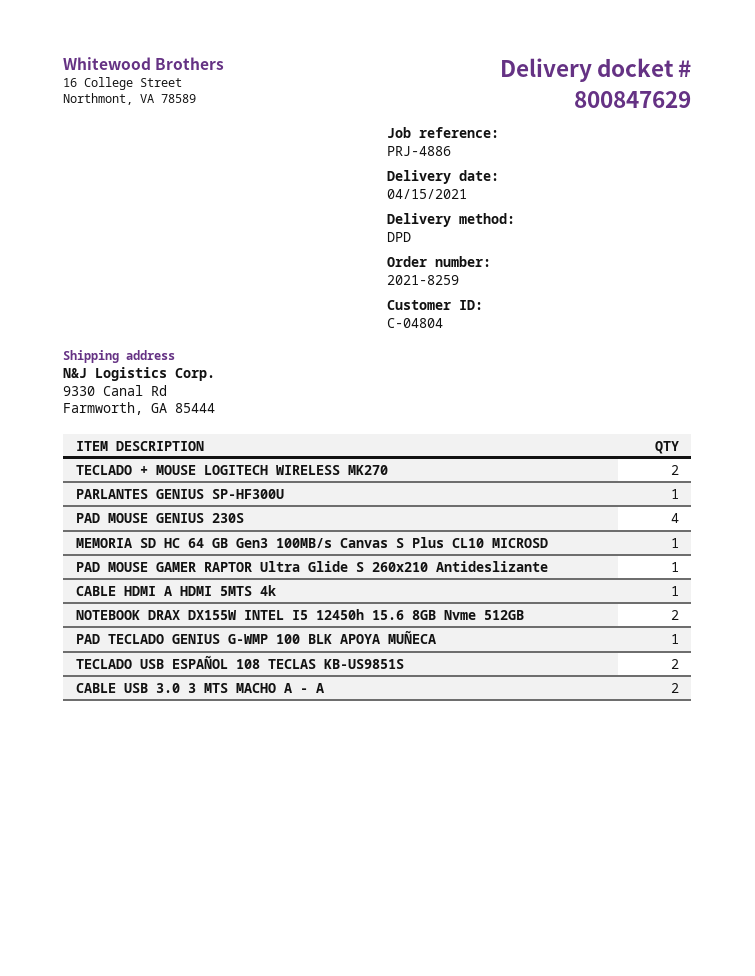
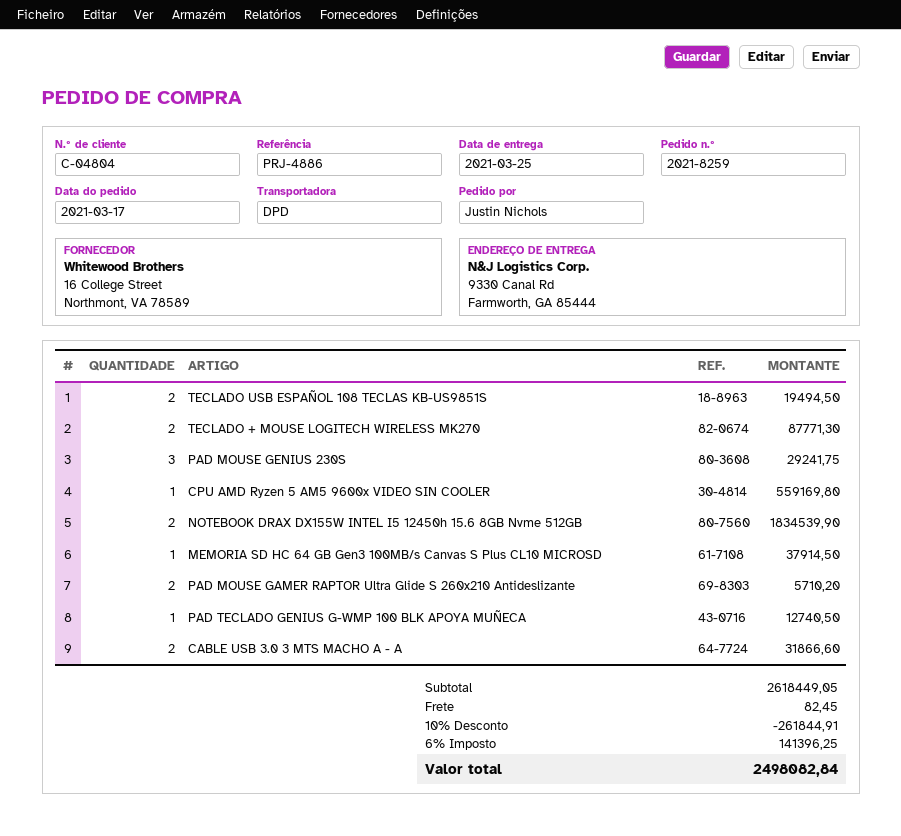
delivery date: 2021-04-15 -> 2021-03-25
PARLANTES GENIUS SP-HF300U: 1 -> none
PAD MOUSE GENIUS 230S: 4 -> 3
PAD MOUSE GAMER RAPTOR Ultra Glide S 260x210 Antideslizante: 1 -> 2
CABLE HDMI A HDMI 5MTS 4k: 1 -> none
CPU AMD Ryzen 5 AM5 9600x VIDEO SIN COOLER: none -> 1

